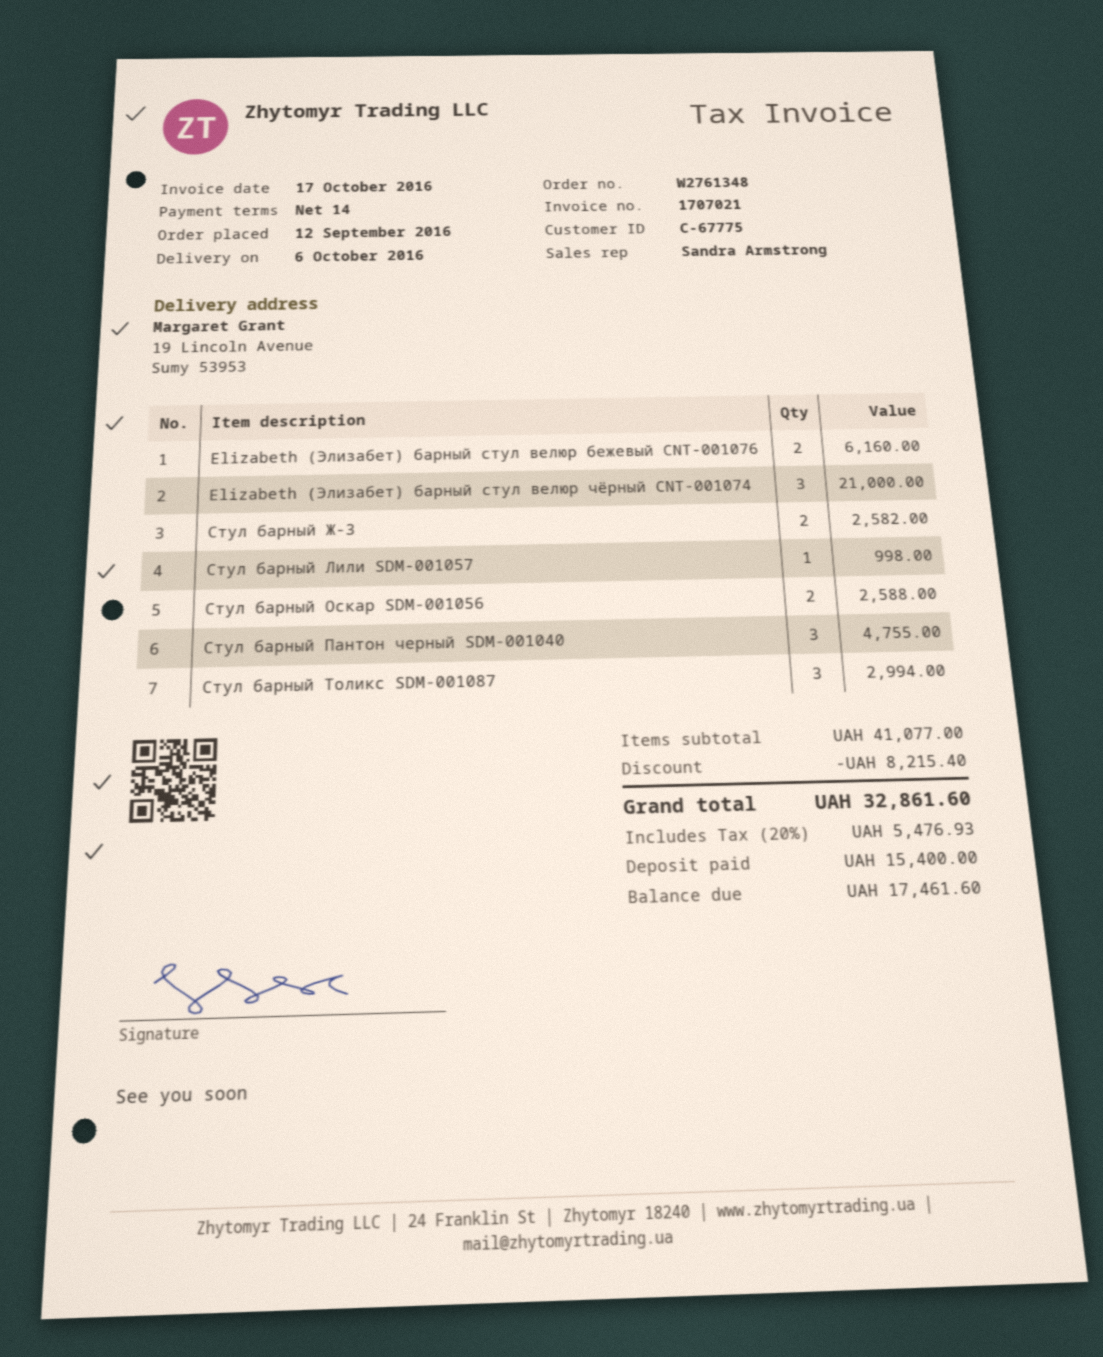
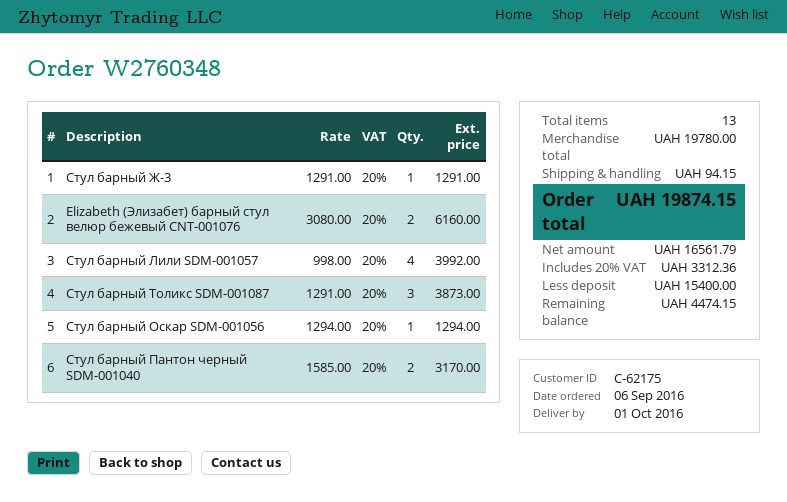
order number: W2761348 -> W2760348
order date: 2016-09-12 -> 2016-09-06
delivery date: 2016-10-06 -> 2016-10-01
customer number: C-67775 -> C-62175
Elizabeth (Элизабет) барный стул велюр чёрный CNT-001074: 3 for 21000.00 -> none
Стул барный Ж-3: 2 for 2582.00 -> 1 for 1291.00
Стул барный Лили SDM-001057: 1 for 998.00 -> 4 for 3992.00
Стул барный Оскар SDM-001056: 2 for 2588.00 -> 1 for 1294.00
Стул барный Пантон черный SDM-001040: 3 for 4755.00 -> 2 for 3170.00
Стул барный Толикс SDM-001087: 3 for 2994.00 -> 3 for 3873.00
subtotal: 41077.00 -> 19780.00
discount: 8215.40 -> none
shipping: none -> 94.15
tax: 20% = 5476.93 -> 20% = 3312.36
total: 32861.60 -> 19874.15
balance: 17461.60 -> 4474.15

